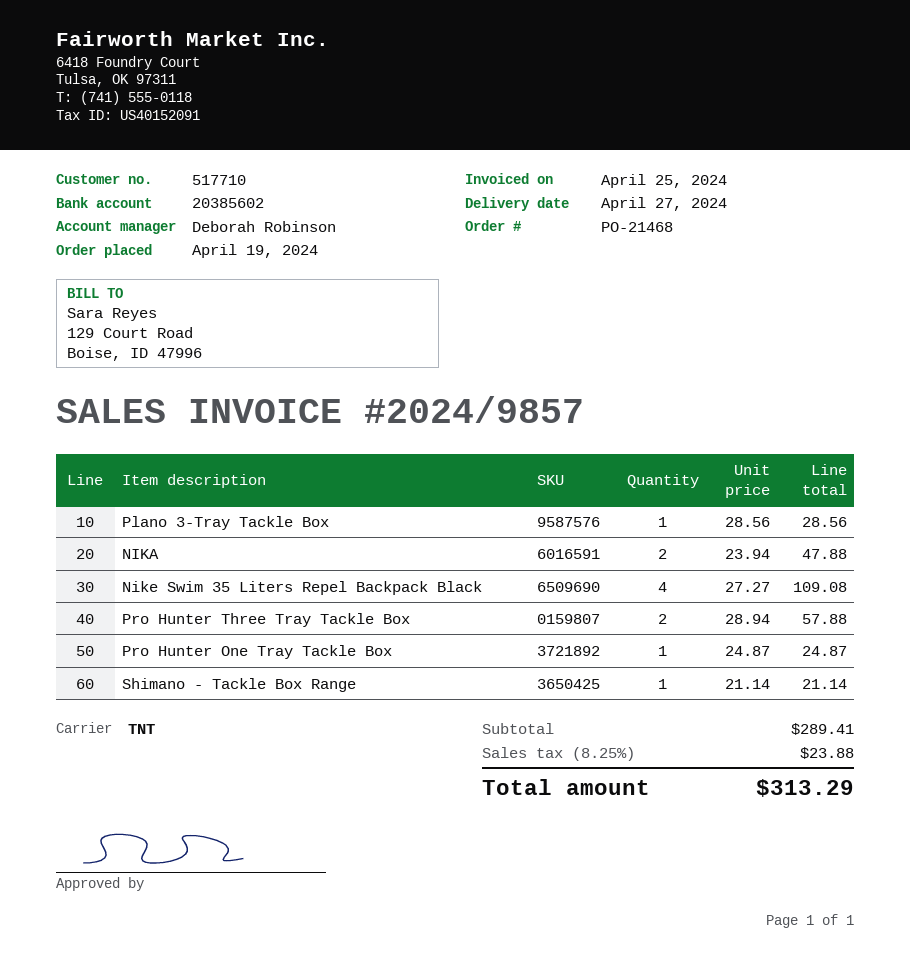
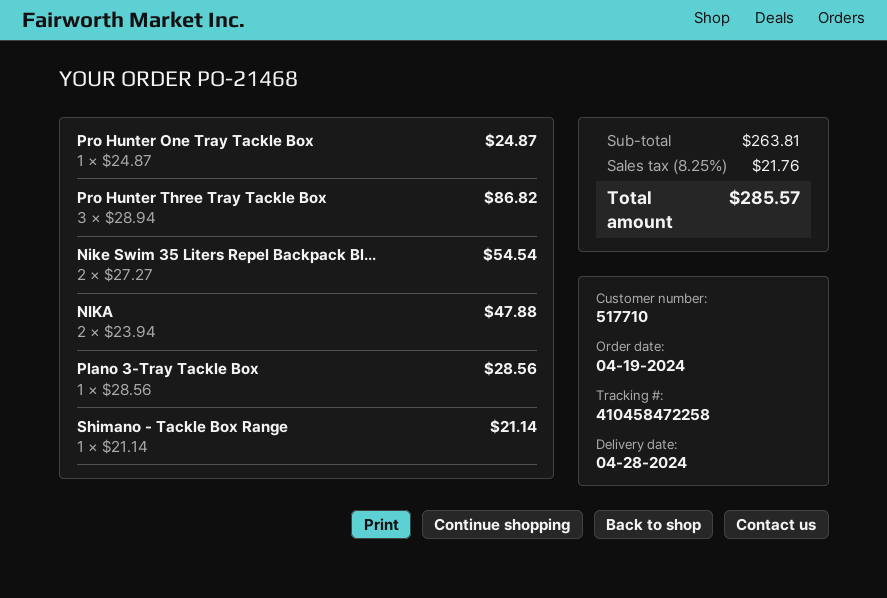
delivery date: 2024-04-27 -> 2024-04-28
Nike Swim 35 Liters Repel Backpack Black: 4 x 27.27 = 109.08 -> 2 x 27.27 = 54.54
Pro Hunter Three Tray Tackle Box: 2 x 28.94 = 57.88 -> 3 x 28.94 = 86.82
subtotal: 289.41 -> 263.81
tax: 8.25% = 23.88 -> 8.25% = 21.76
total: 313.29 -> 285.57

